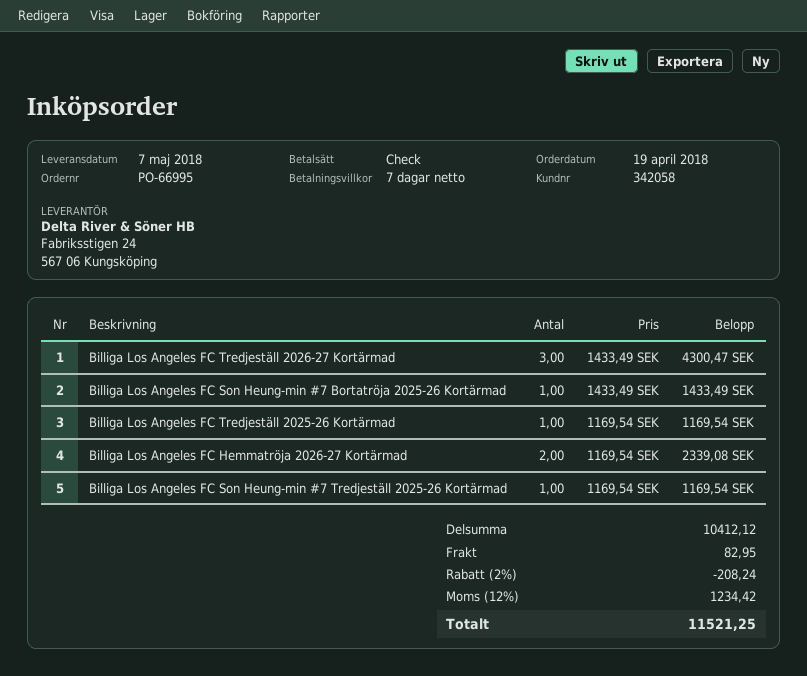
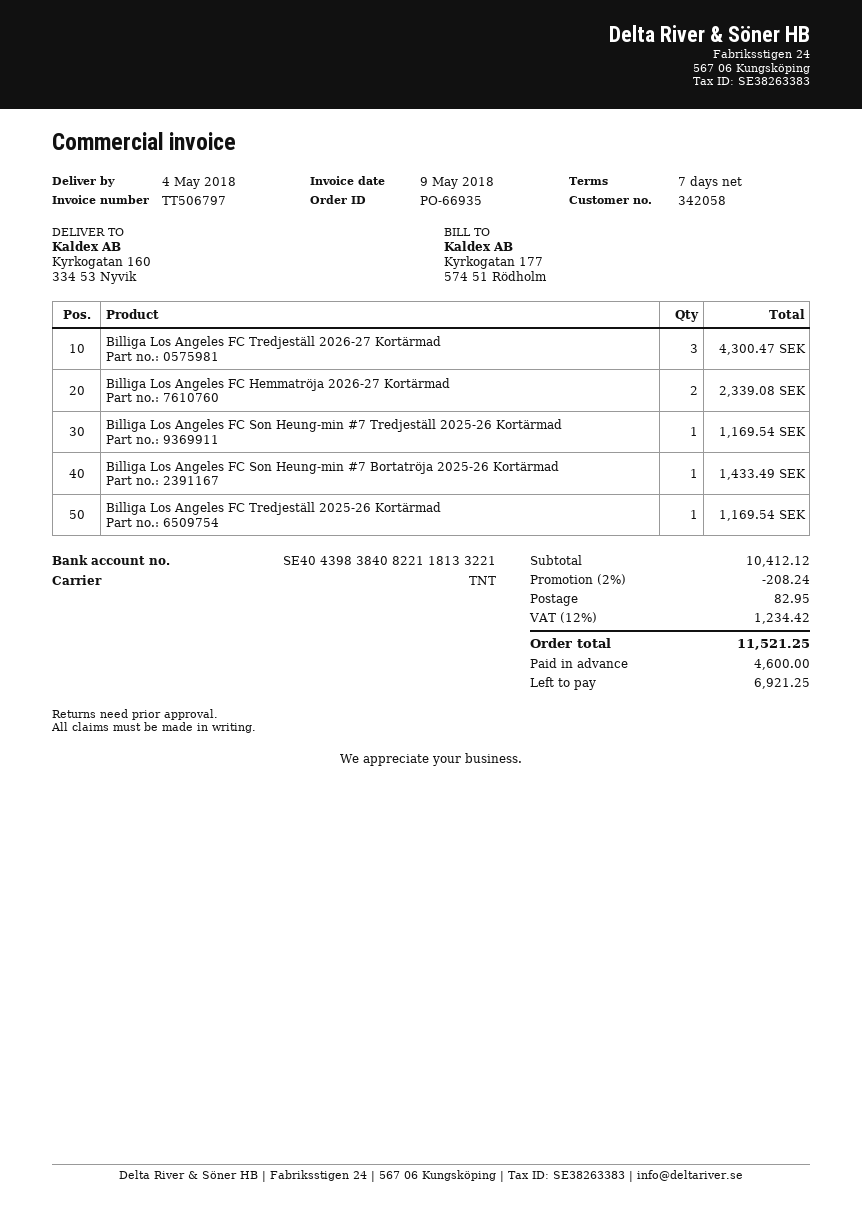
order number: PO-66995 -> PO-66935
delivery date: 2018-05-07 -> 2018-05-04

